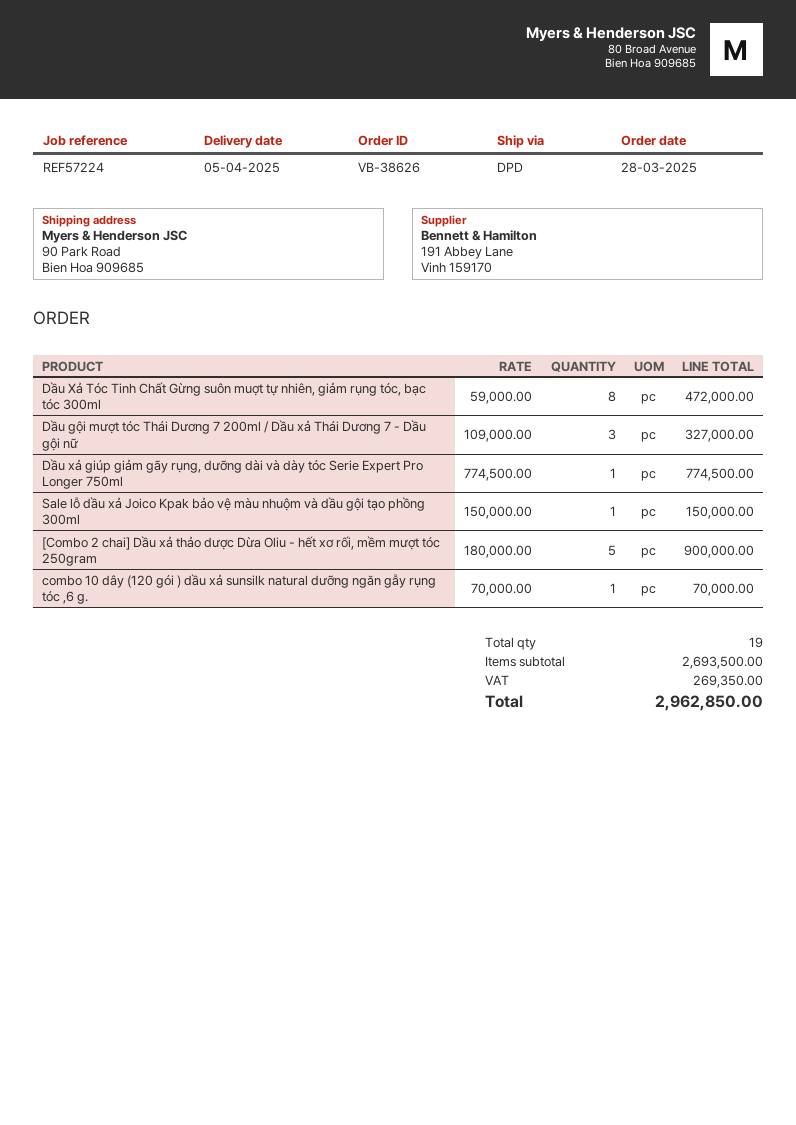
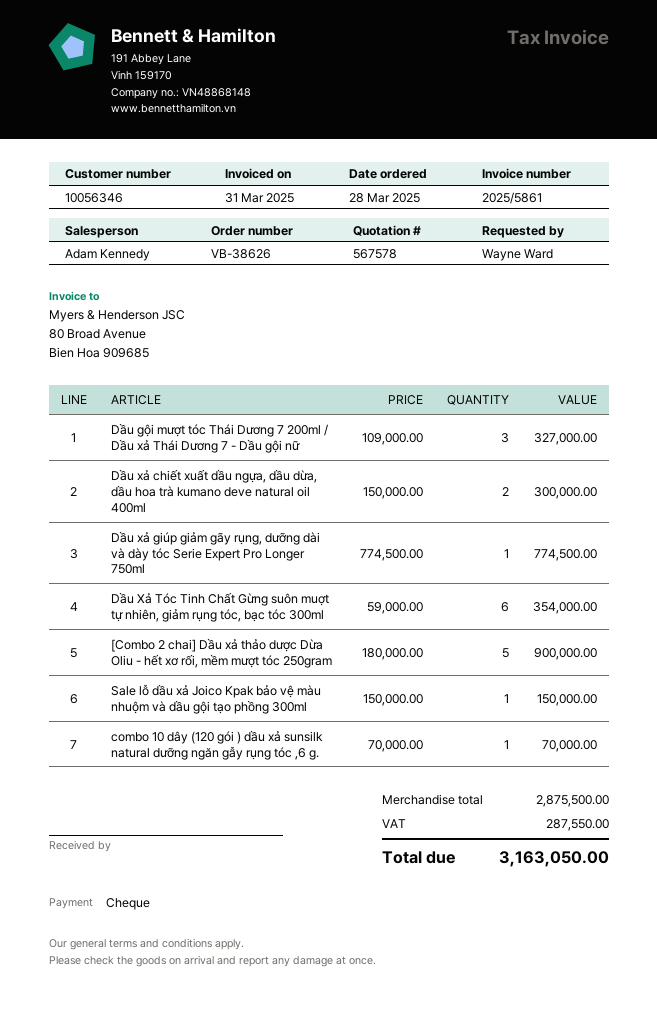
Dầu Xả Tóc Tinh Chất Gừng suôn muợt tự nhiên, giảm rụng tóc, bạc tóc 300ml: 8 x 59000.00 = 472000.00 -> 6 x 59000.00 = 354000.00
Dầu xả chiết xuất dầu ngựa, dầu dừa, dầu hoa trà kumano deve natural oil 400ml: none -> 2 x 150000.00 = 300000.00
subtotal: 2693500.00 -> 2875500.00
tax: 269350.00 -> 287550.00
total: 2962850.00 -> 3163050.00

